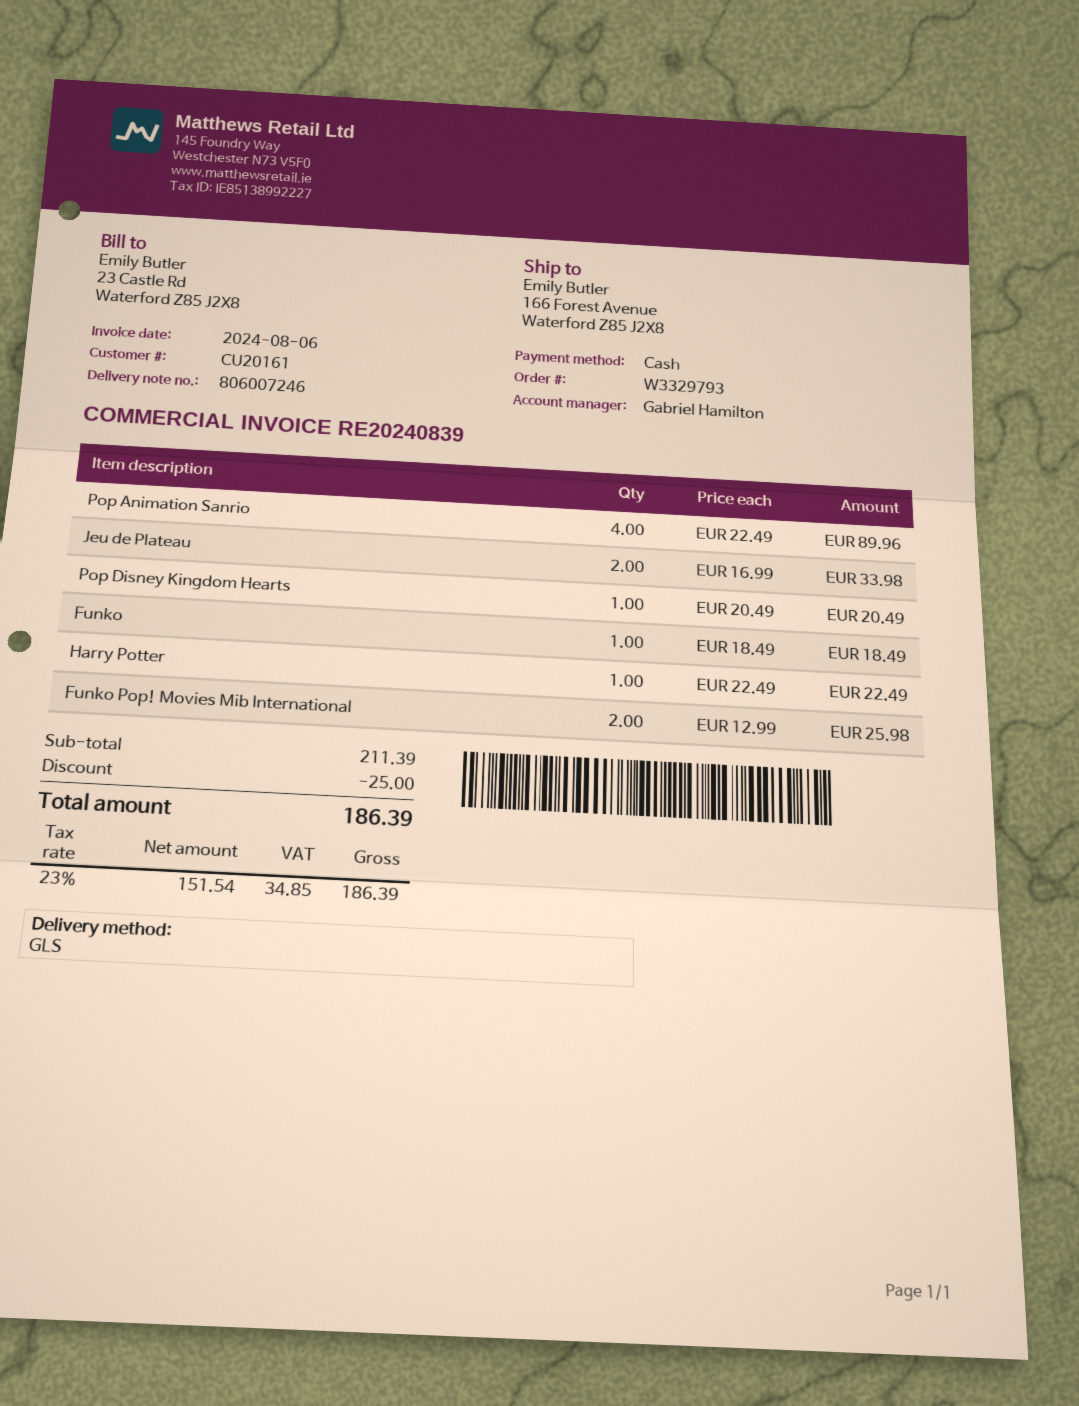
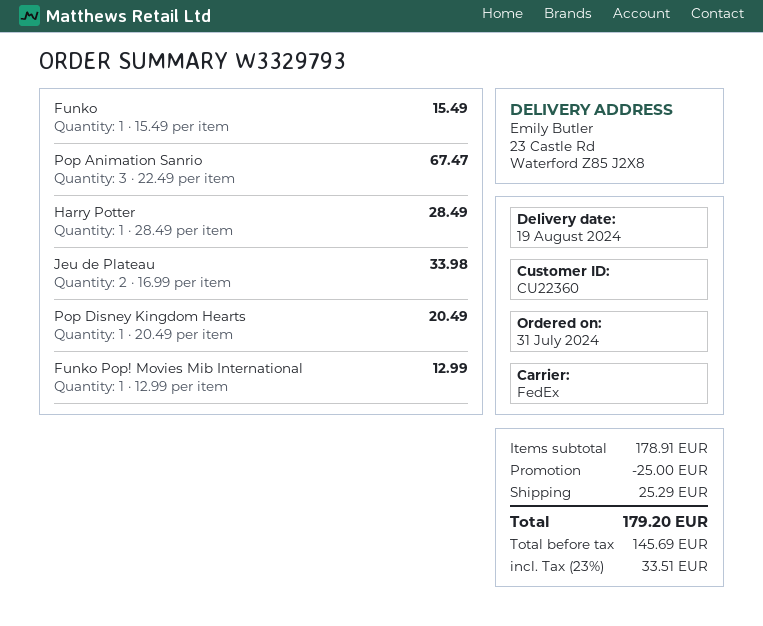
customer number: CU20161 -> CU22360
shipping method: GLS -> FedEx
ship to: 166 Forest Avenue, Waterford Z85 J2X8 -> 23 Castle Rd, Waterford Z85 J2X8
Pop Animation Sanrio: 4 x 22.49 = 89.96 -> 3 x 22.49 = 67.47
Funko: 1 x 18.49 = 18.49 -> 1 x 15.49 = 15.49
Harry Potter: 1 x 22.49 = 22.49 -> 1 x 28.49 = 28.49
Funko Pop! Movies Mib International: 2 x 12.99 = 25.98 -> 1 x 12.99 = 12.99
subtotal: 211.39 -> 178.91
shipping: none -> 25.29
net: 151.54 -> 145.69
tax: 23% = 34.85 -> 23% = 33.51
total: 186.39 -> 179.20

